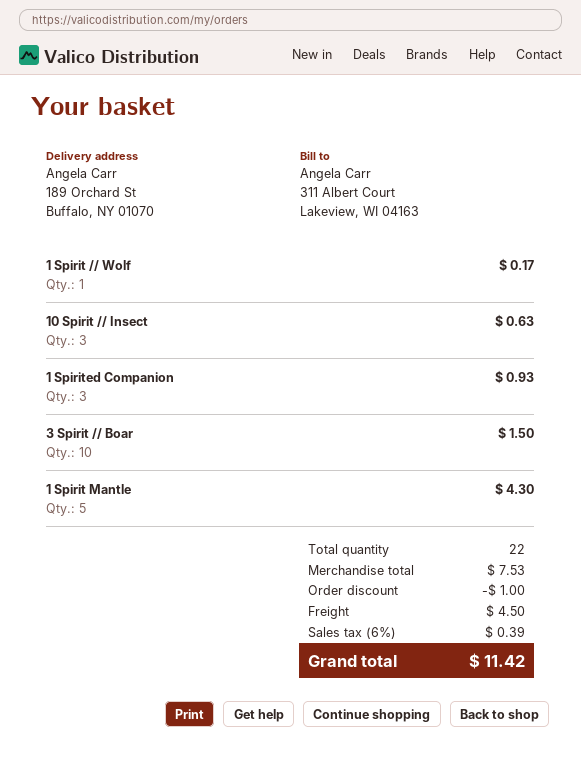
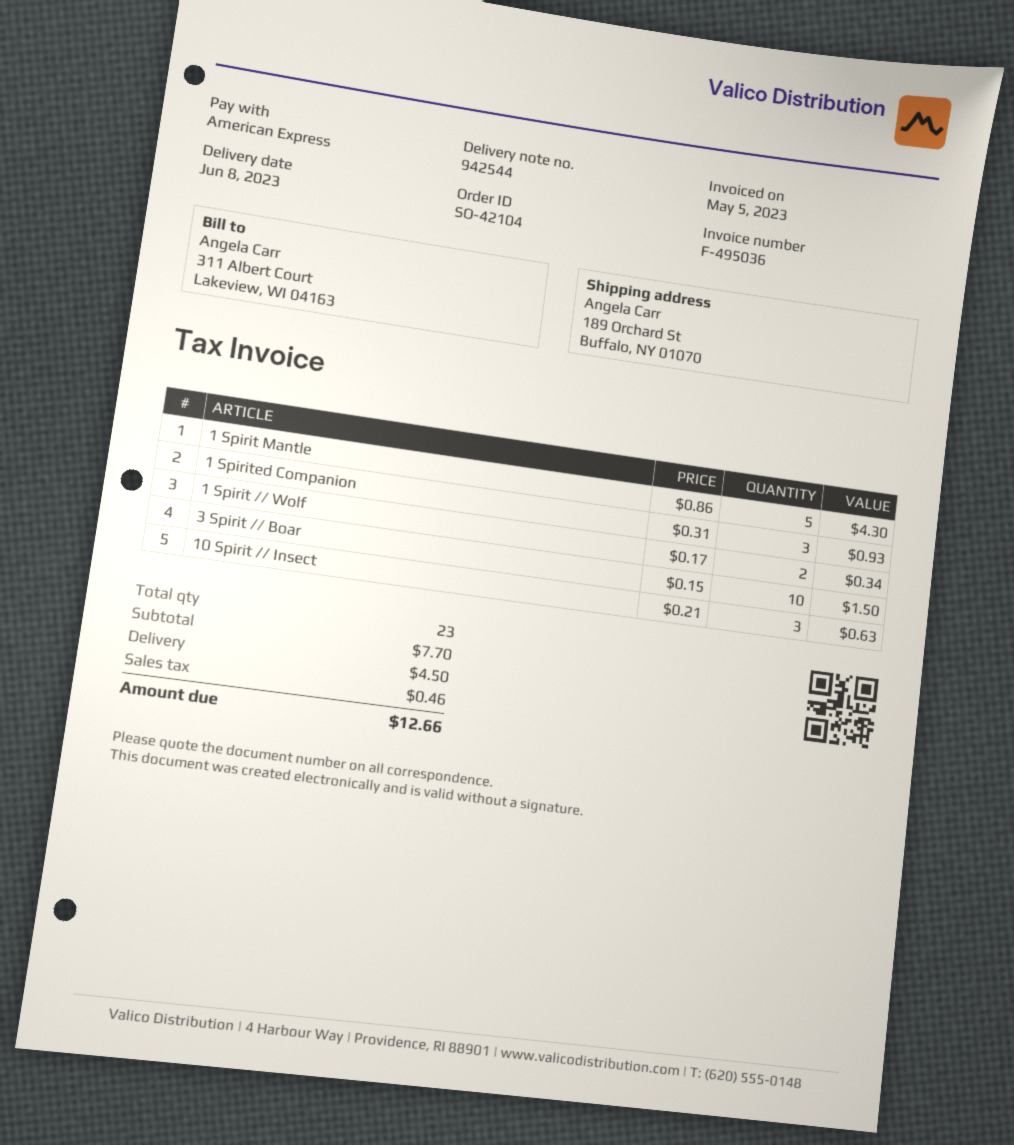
1 Spirit // Wolf: 1 for 0.17 -> 2 for 0.34
total quantity: 22 -> 23
subtotal: 7.53 -> 7.70
discount: 1.00 -> none
tax: 0.39 -> 0.46
total: 11.42 -> 12.66

